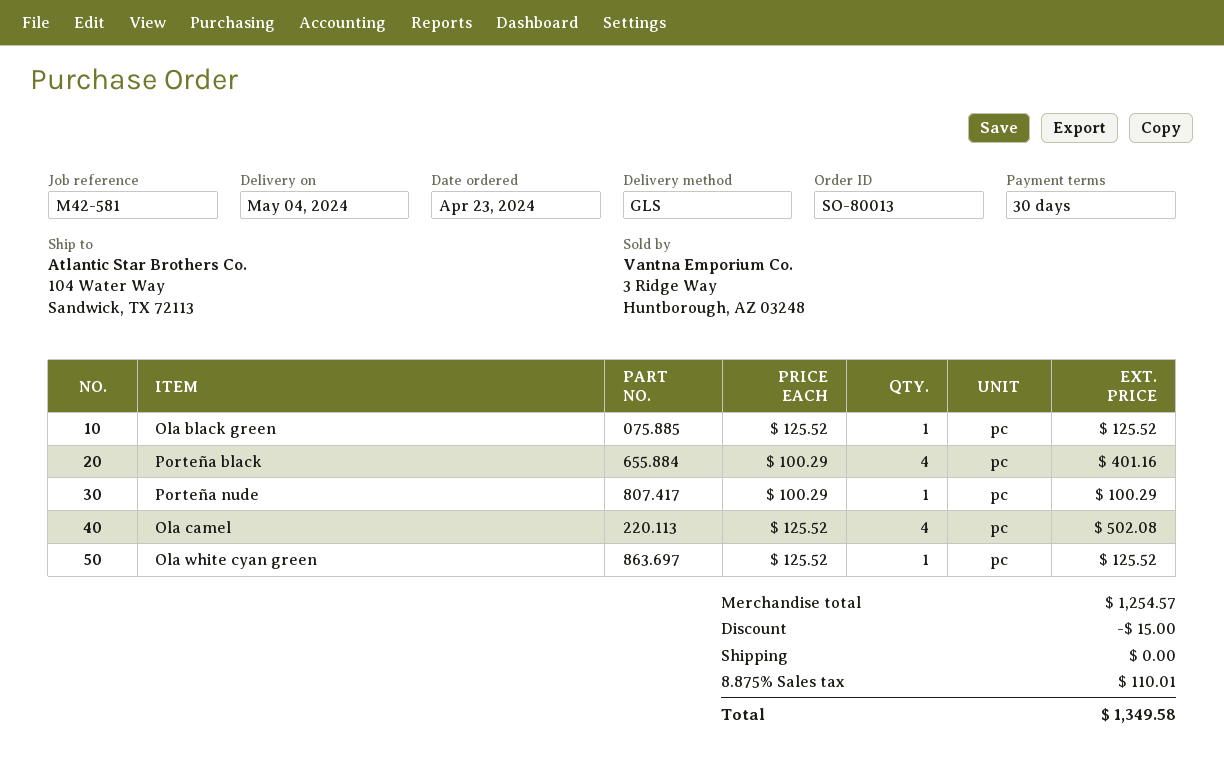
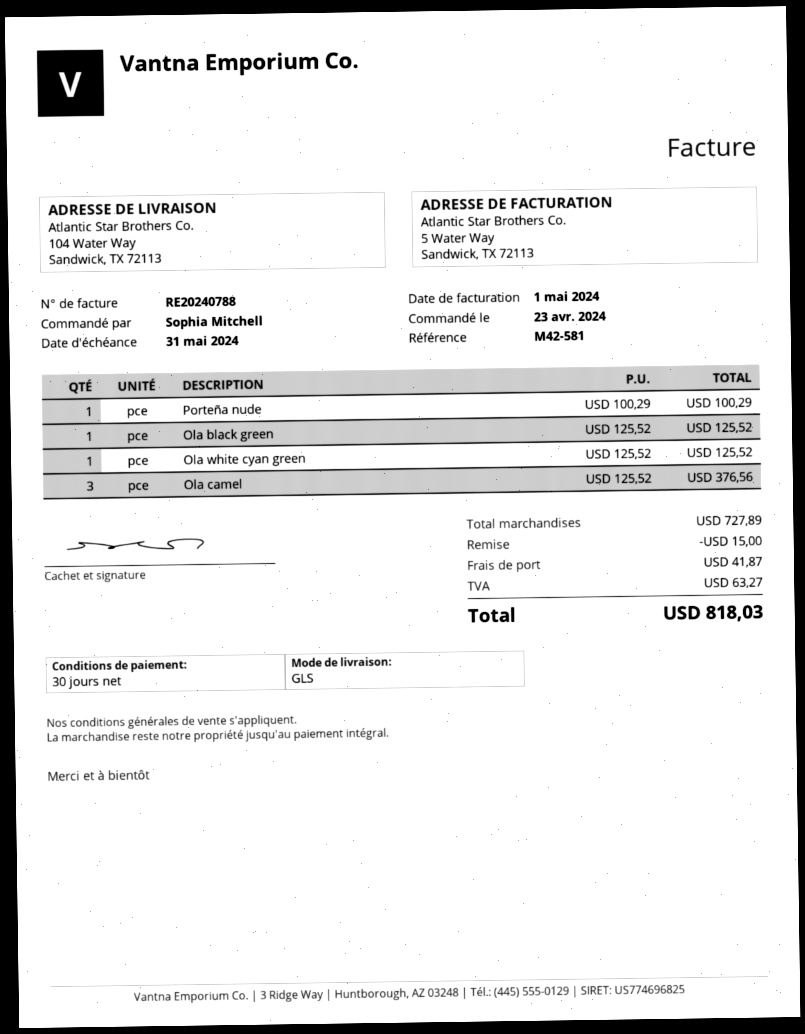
Porteña black: 4 x 100.29 = 401.16 -> none
Ola camel: 4 x 125.52 = 502.08 -> 3 x 125.52 = 376.56
subtotal: 1254.57 -> 727.89
shipping: 0.00 -> 41.87
tax: 110.01 -> 63.27
total: 1349.58 -> 818.03

